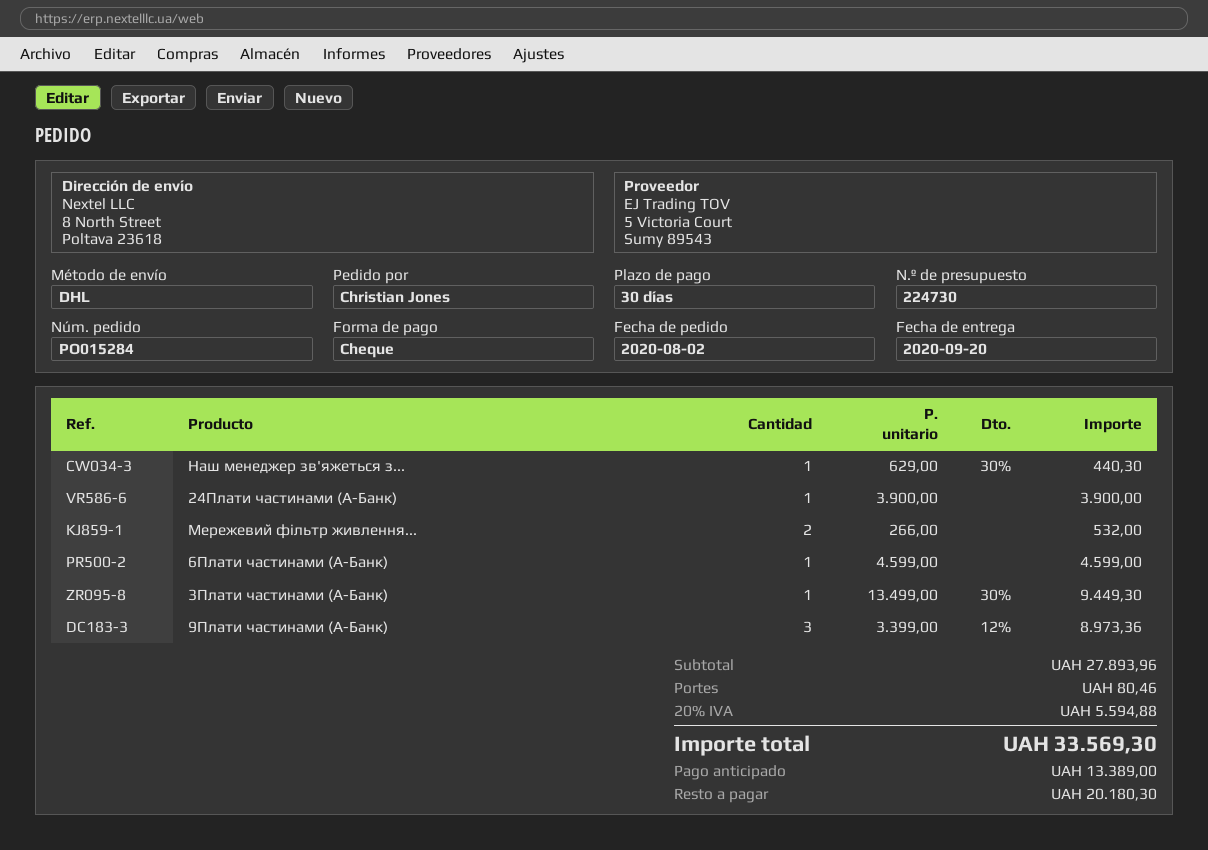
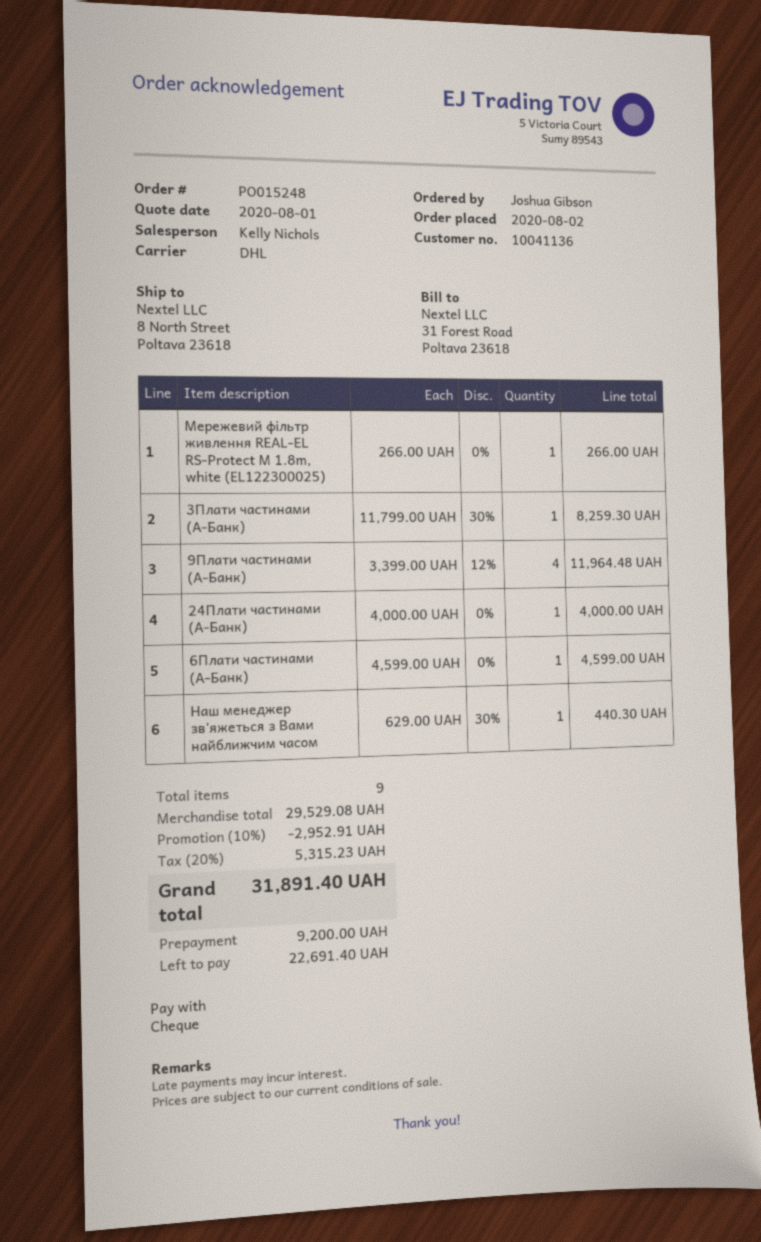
order number: PO015284 -> PO015248
ordered by: Christian Jones -> Joshua Gibson
24Плати частинами (А-Банк): 1 x 3900.00 = 3900.00 -> 1 x 4000.00 = 4000.00
Мережевий фільтр живлення...: 2 x 266.00 = 532.00 -> 1 x 266.00 = 266.00
3Плати частинами (А-Банк): 1 x 13499.00 - 30% = 9449.30 -> 1 x 11799.00 - 30% = 8259.30
9Плати частинами (А-Банк): 3 x 3399.00 - 12% = 8973.36 -> 4 x 3399.00 - 12% = 11964.48
subtotal: 27893.96 -> 29529.08
discount: none -> 10% = 2952.91
shipping: 80.46 -> none
tax: 20% = 5594.88 -> 20% = 5315.23
total: 33569.30 -> 31891.40
deposit: 13389.00 -> 9200.00
balance: 20180.30 -> 22691.40

